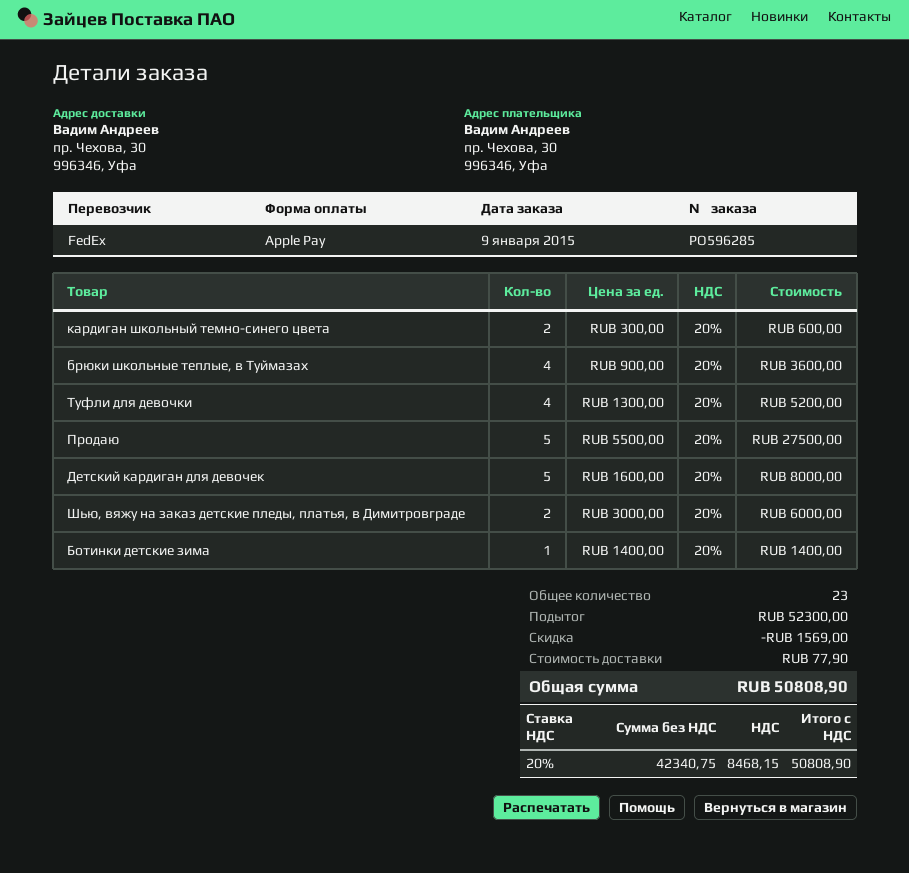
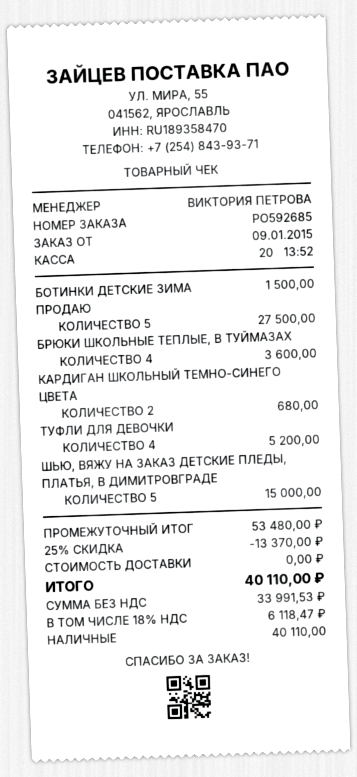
order number: PO596285 -> PO592685
payment method: Apple Pay -> cash
кардиган школьный темно-синего цвета: 2 for 600.00 -> 2 for 680.00
Детский кардиган для девочек: 5 for 8000.00 -> none
Шью, вяжу на заказ детские пледы, платья, в Димитровграде: 2 for 6000.00 -> 5 for 15000.00
Ботинки детские зима: 1 for 1400.00 -> 1 for 1500.00
subtotal: 52300.00 -> 53480.00
discount: 1569.00 -> 13370.00
shipping: 77.90 -> 0.00
net: 42340.75 -> 33991.53
tax: 20% = 8468.15 -> 18% = 6118.47
total: 50808.90 -> 40110.00

